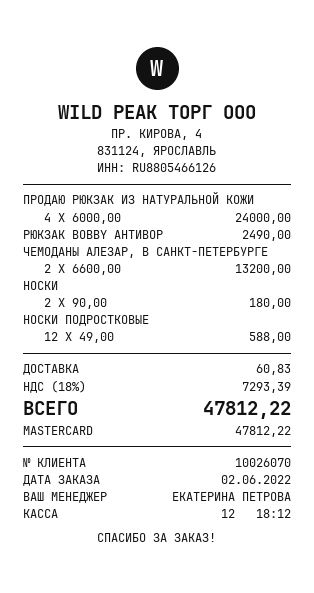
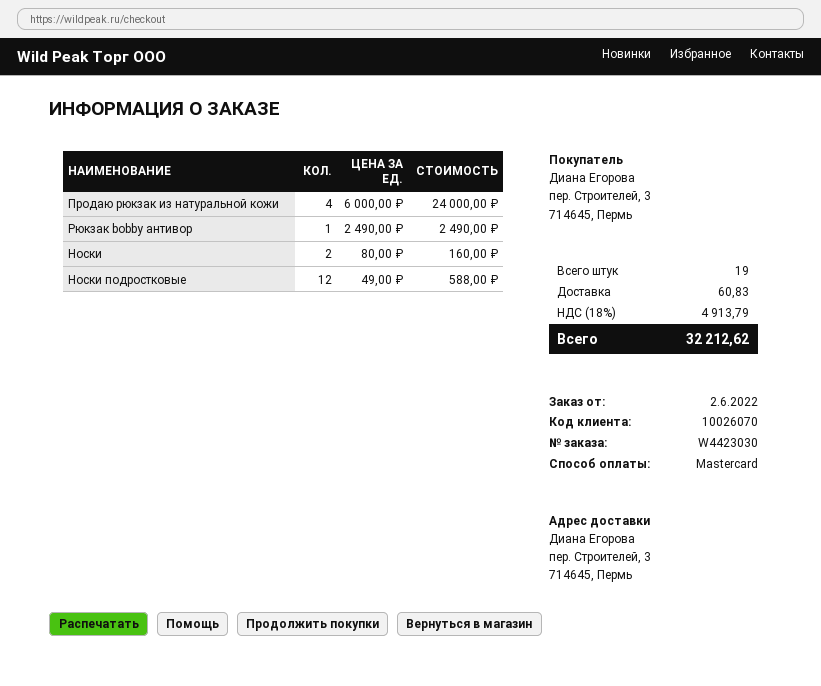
ЧЕМОДАНЫ АЛЕЗАР, В САНКТ-ПЕТЕРБУРГЕ: 2 x 6600.00 = 13200.00 -> none
НОСКИ: 2 x 90.00 = 180.00 -> 2 x 80.00 = 160.00
tax: 18% = 7293.39 -> 18% = 4913.79
total: 47812.22 -> 32212.62

